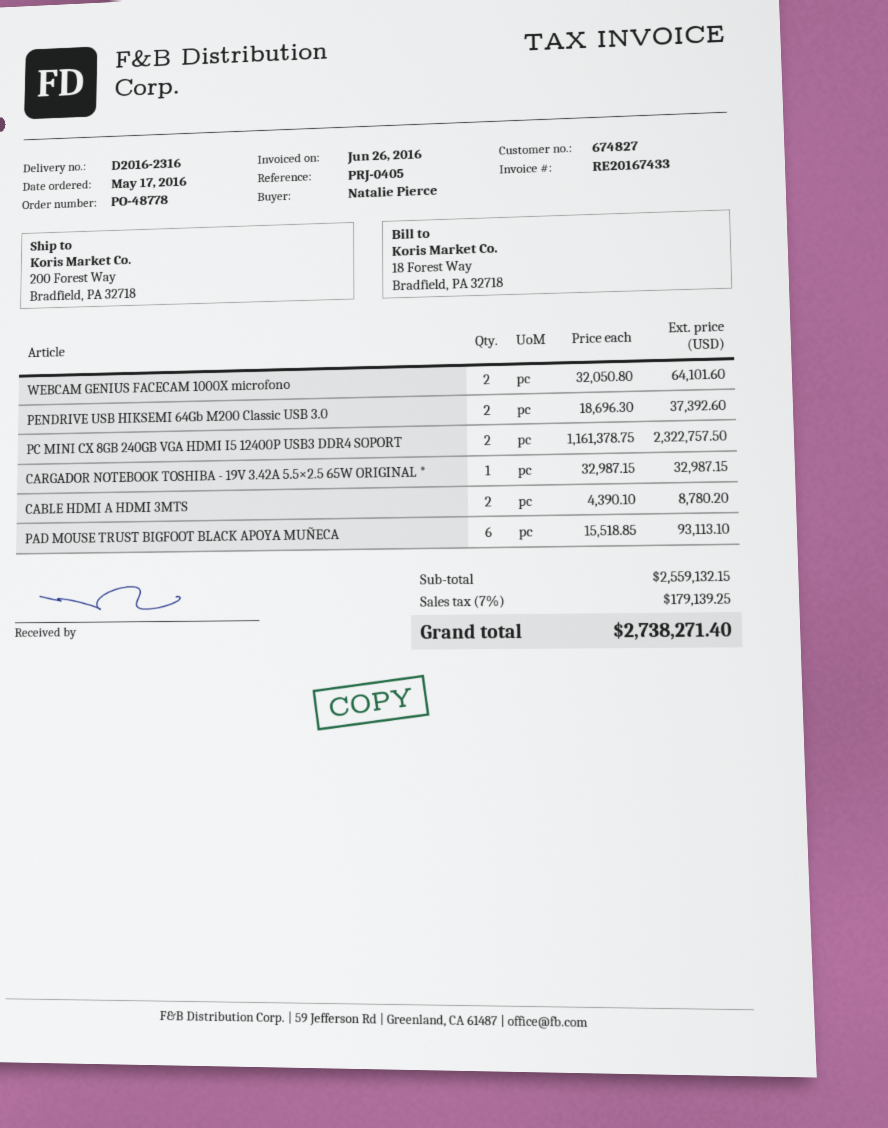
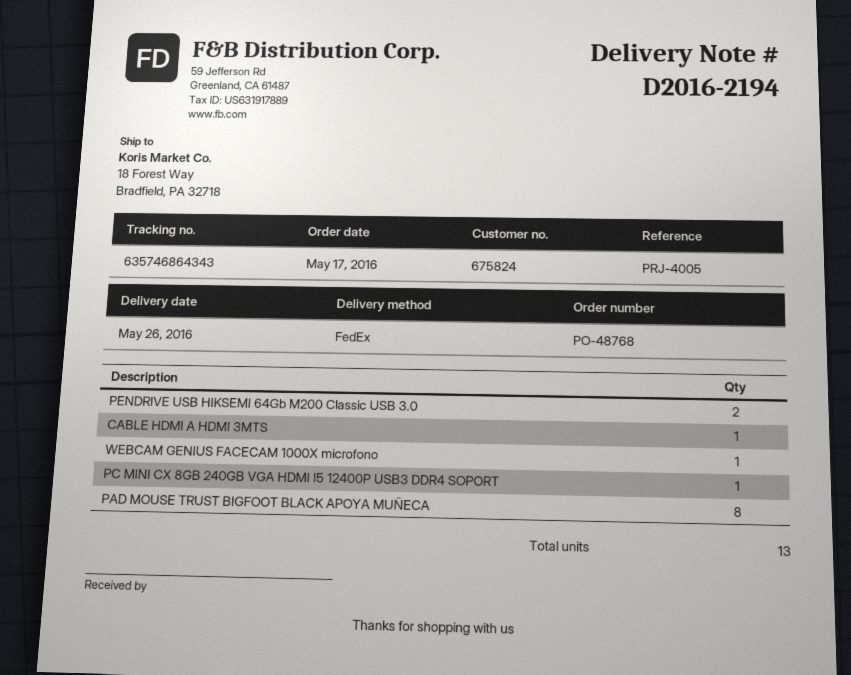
order number: PO-48778 -> PO-48768
delivery note number: D2016-2316 -> D2016-2194
customer number: 674827 -> 675824
reference: PRJ-0405 -> PRJ-4005
ship to: 200 Forest Way, Bradfield, PA 32718 -> 18 Forest Way, Bradfield, PA 32718
WEBCAM GENIUS FACECAM 1000X microfono: 2 -> 1
PC MINI CX 8GB 240GB VGA HDMI I5 12400P USB3 DDR4 SOPORT: 2 -> 1
CARGADOR NOTEBOOK TOSHIBA - 19V 3.42A 5.5×2.5 65W ORIGINAL *: 1 -> none
CABLE HDMI A HDMI 3MTS: 2 -> 1
PAD MOUSE TRUST BIGFOOT BLACK APOYA MUÑECA: 6 -> 8

